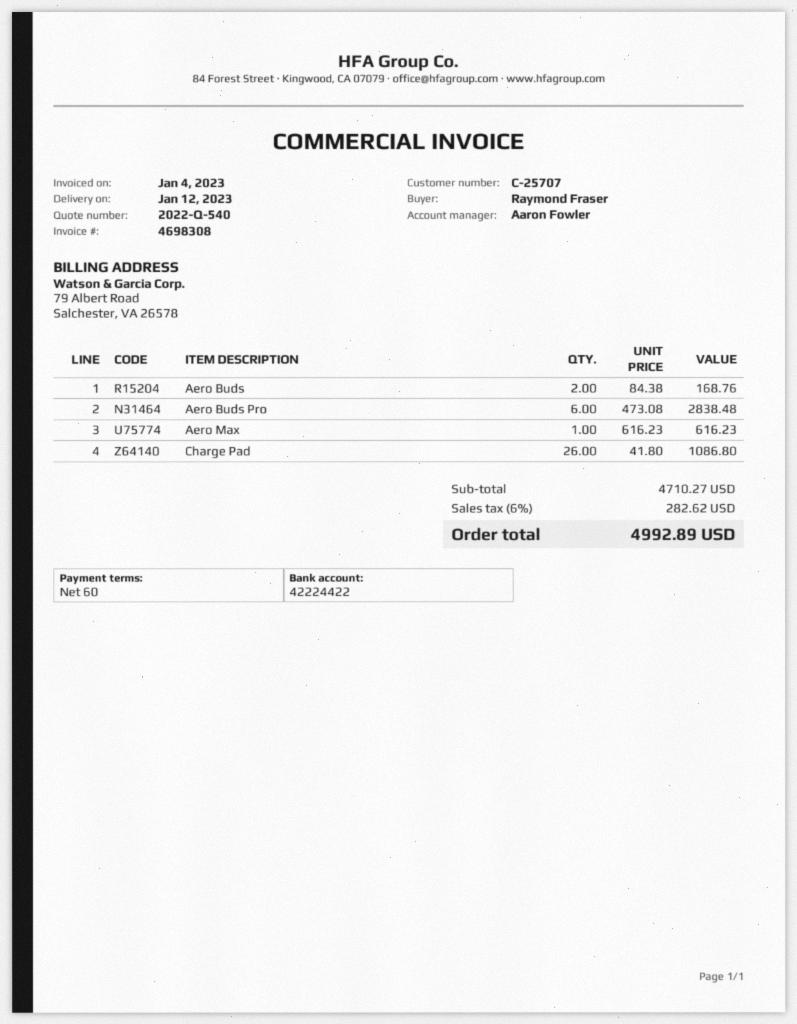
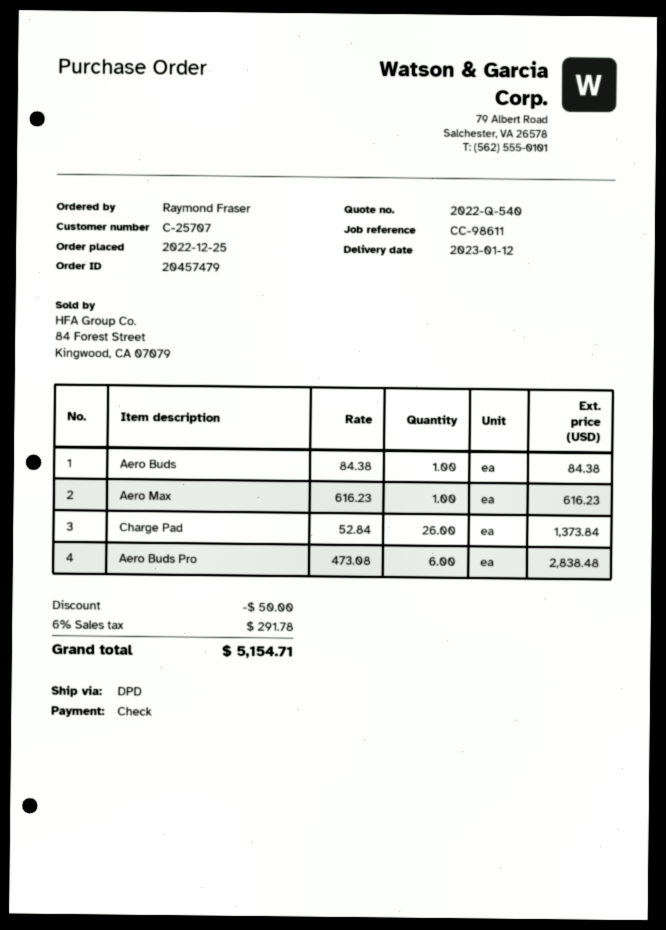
Aero Buds: 2 x 84.38 = 168.76 -> 1 x 84.38 = 84.38
Charge Pad: 26 x 41.80 = 1086.80 -> 26 x 52.84 = 1373.84
discount: none -> 50.00
tax: 6% = 282.62 -> 6% = 291.78
total: 4992.89 -> 5154.71

